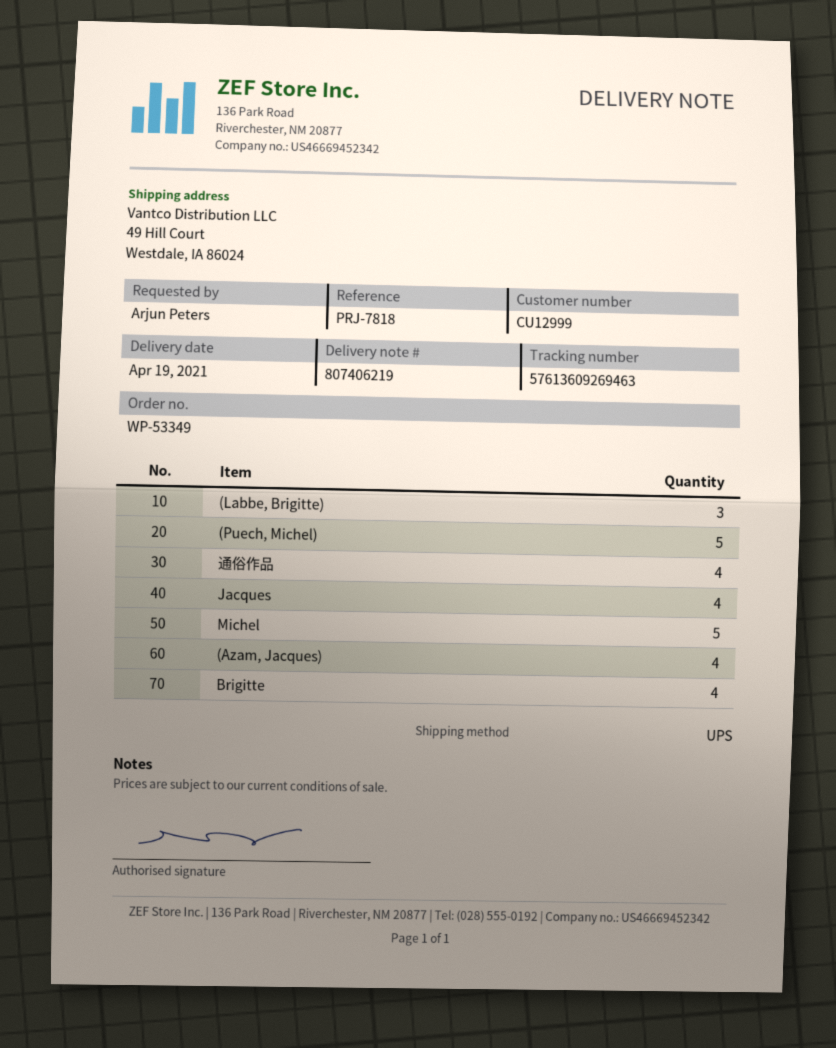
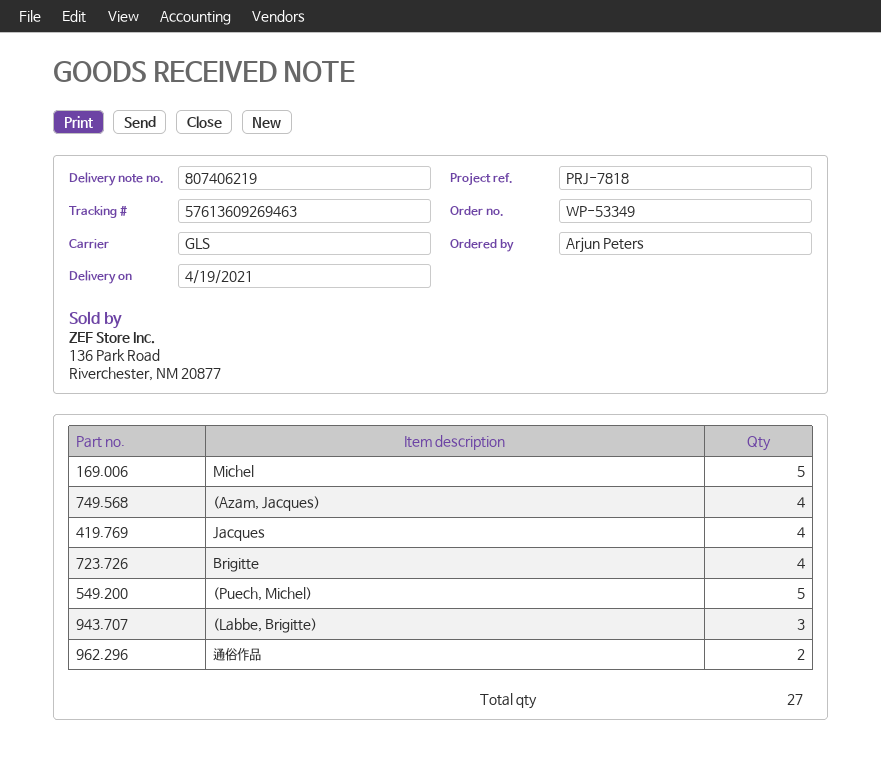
shipping method: UPS -> GLS
通俗作品: 4 -> 2

